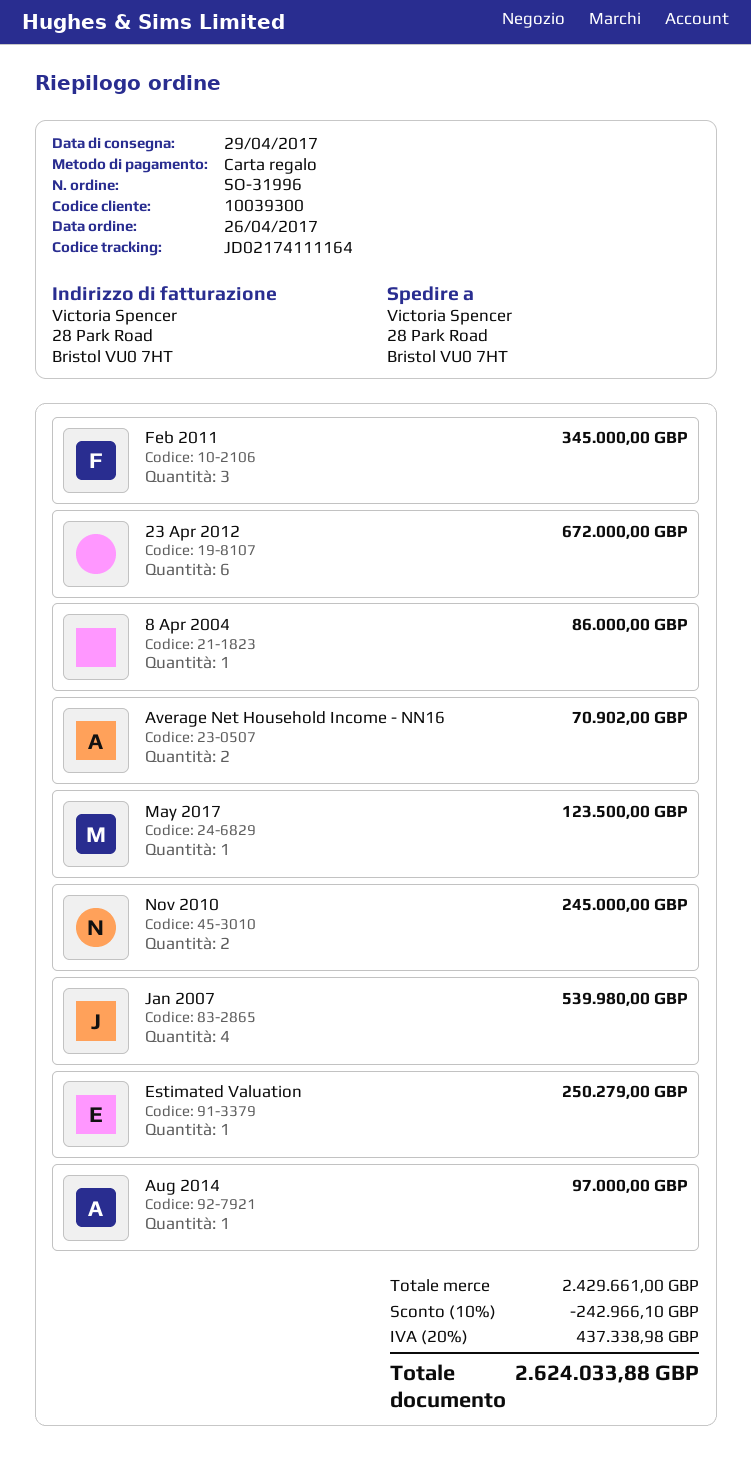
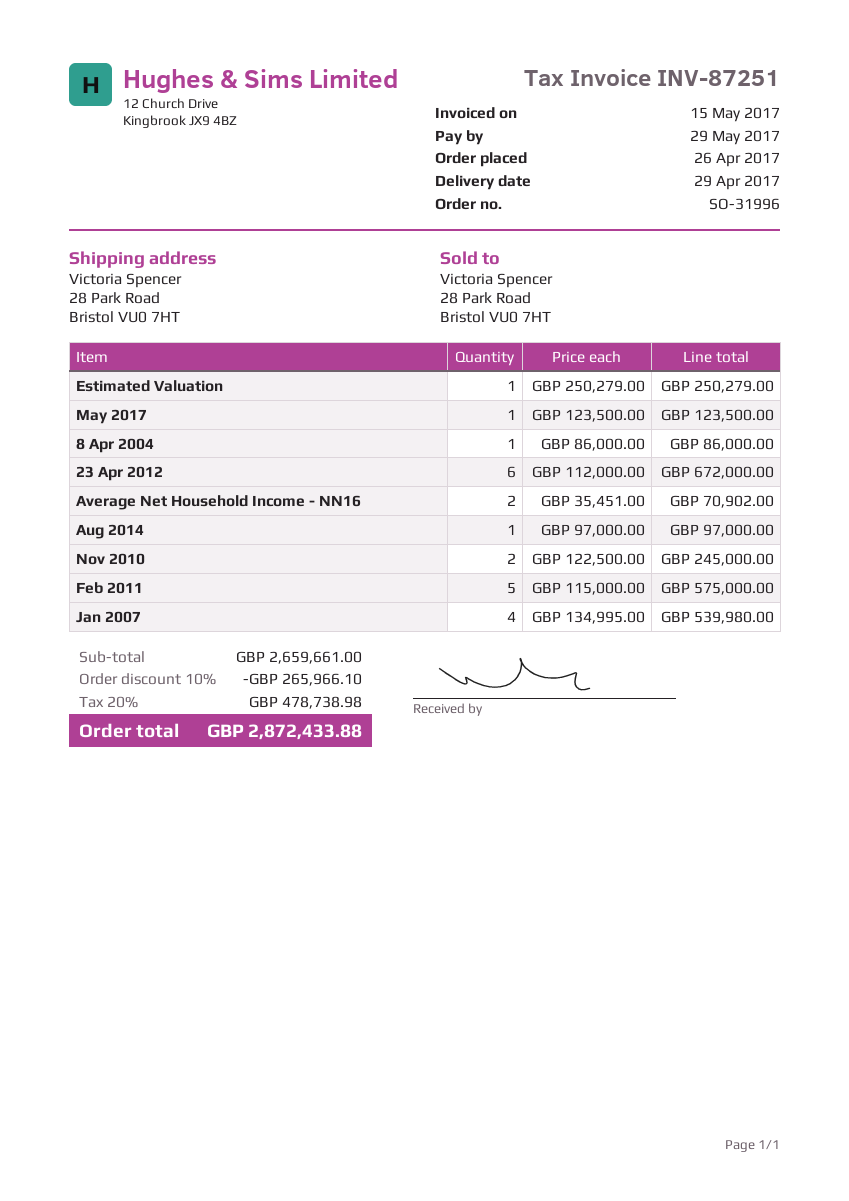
Feb 2011: 3 for 345000.00 -> 5 for 575000.00
subtotal: 2429661.00 -> 2659661.00
discount: 10% = 242966.10 -> 10% = 265966.10
tax: 20% = 437338.98 -> 20% = 478738.98
total: 2624033.88 -> 2872433.88

